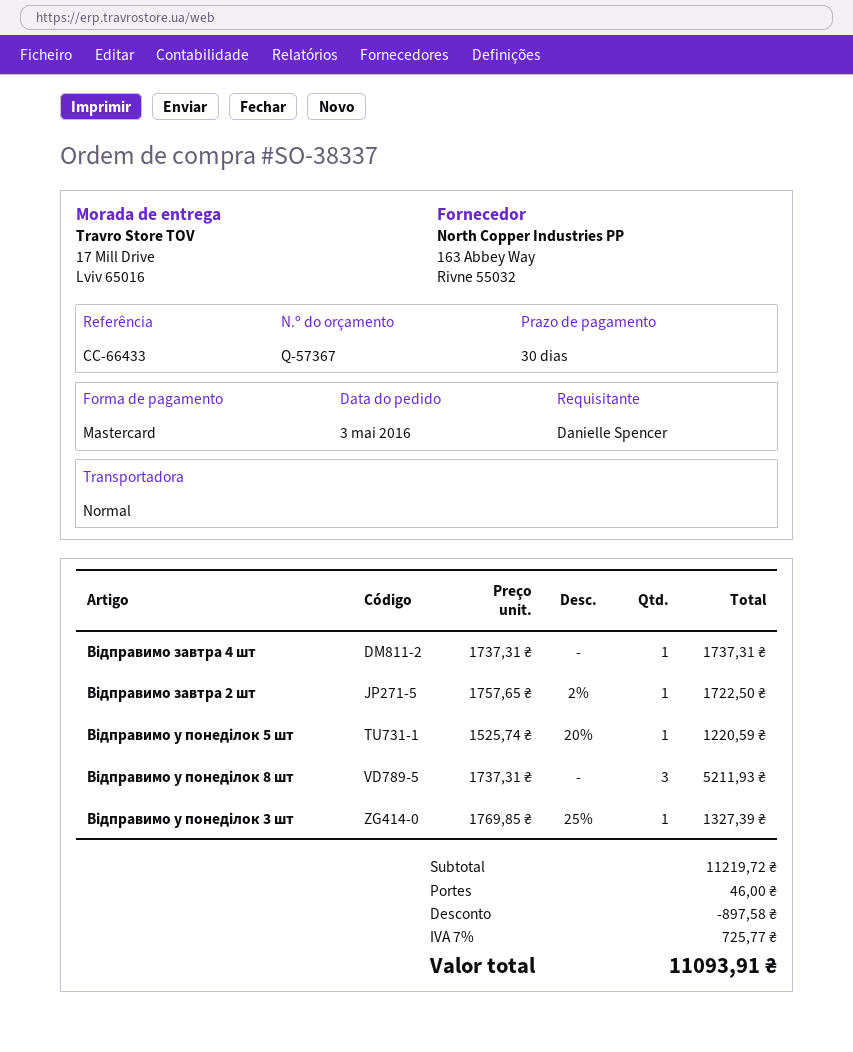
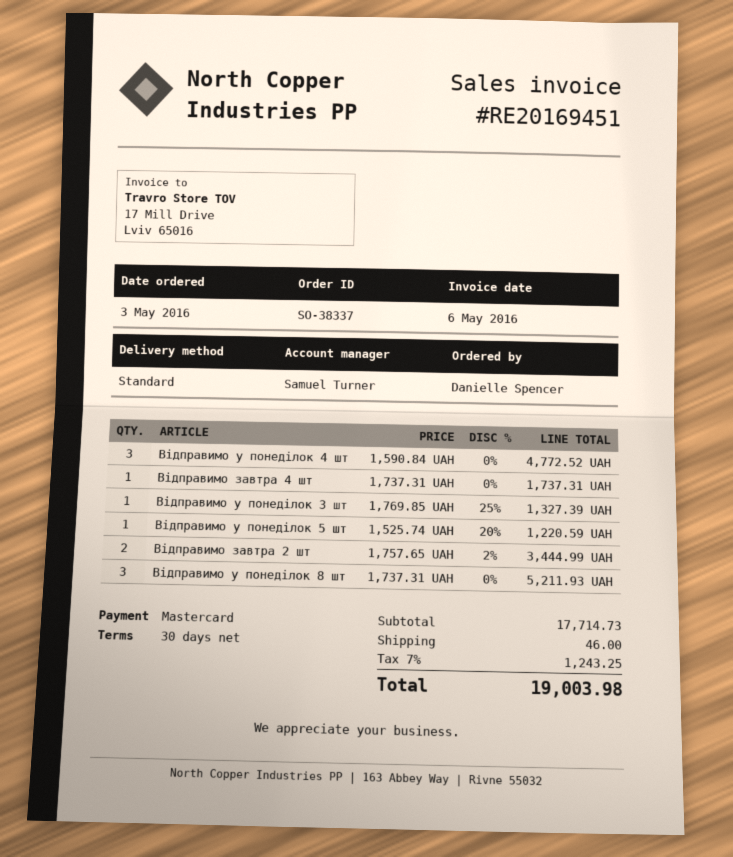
Відправимо завтра 2 шт: 1 x 1757.65 - 2% = 1722.50 -> 2 x 1757.65 - 2% = 3444.99
Відправимо у понеділок 4 шт: none -> 3 x 1590.84 = 4772.52
subtotal: 11219.72 -> 17714.73
discount: 897.58 -> none
tax: 7% = 725.77 -> 7% = 1243.25
total: 11093.91 -> 19003.98

